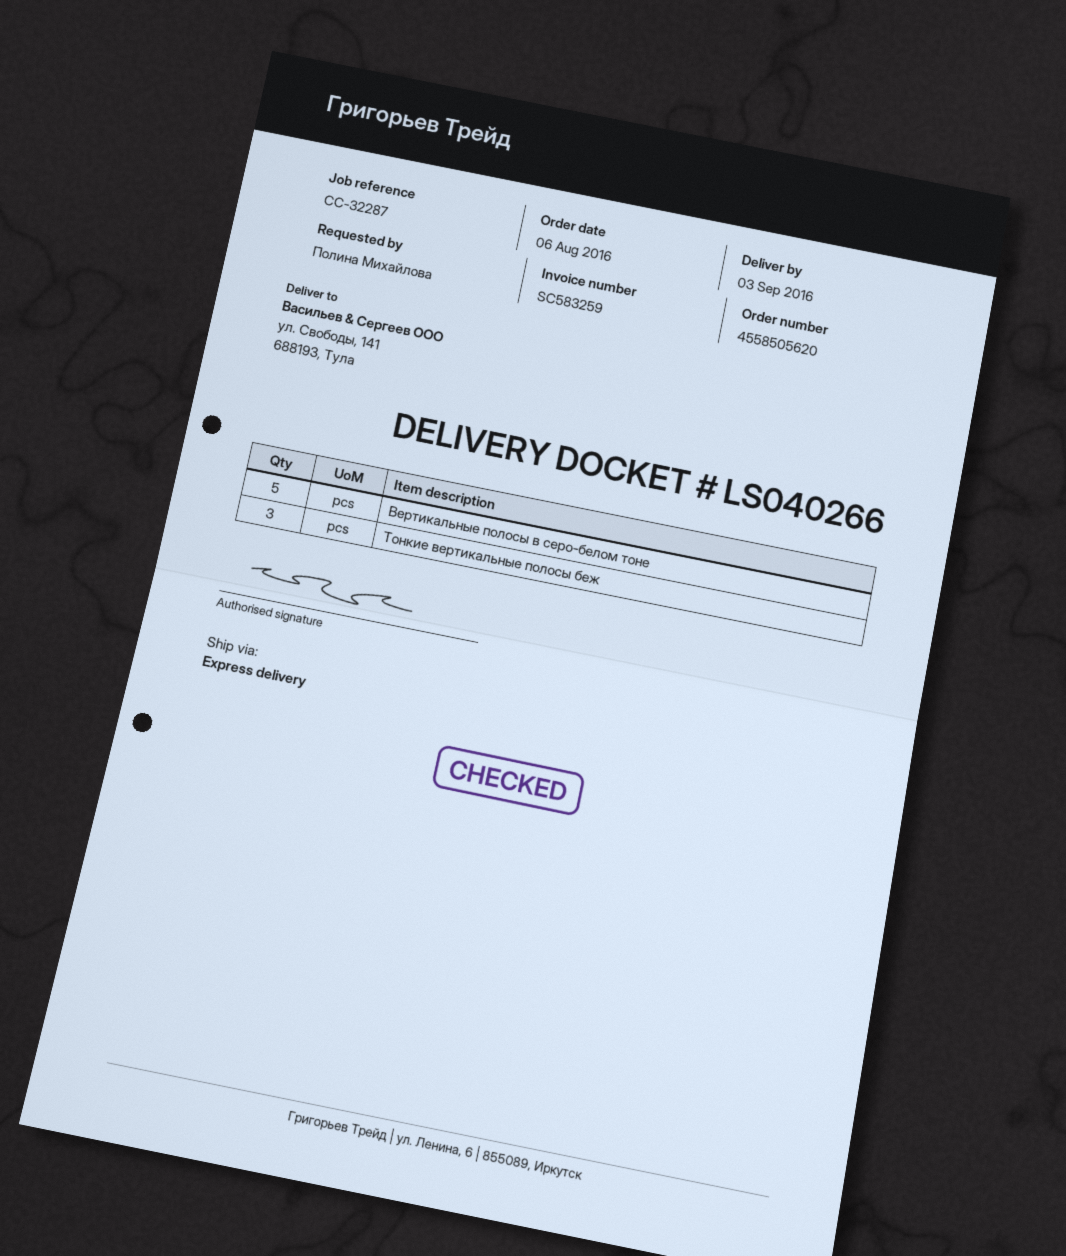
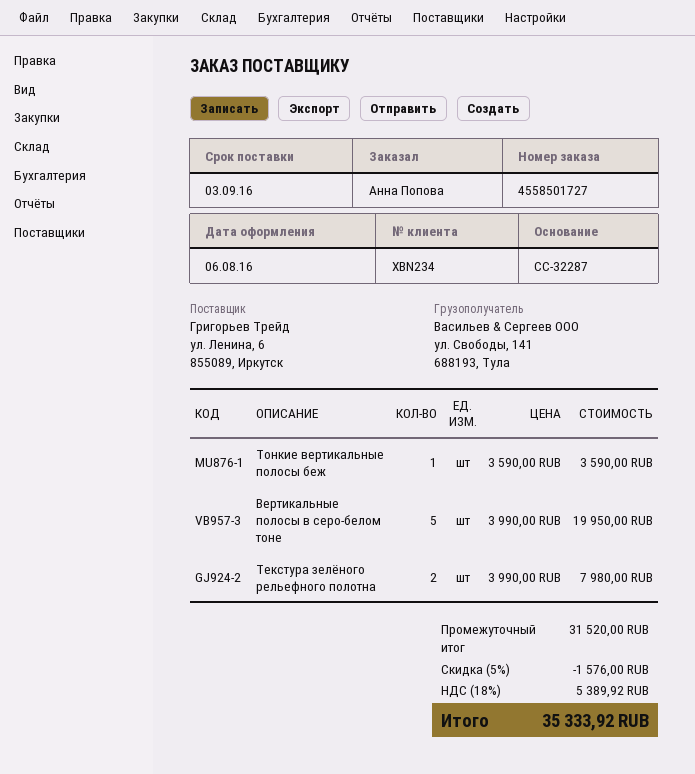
order number: 4558505620 -> 4558501727
ordered by: Полина Михайлова -> Анна Попова
Тонкие вертикальные полосы беж: 3 -> 1
Текстура зелёного рельефного полотна: none -> 2

